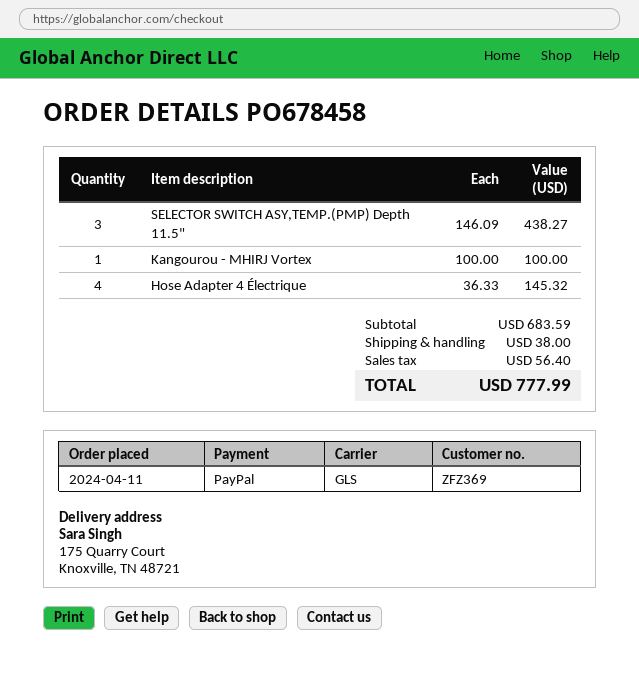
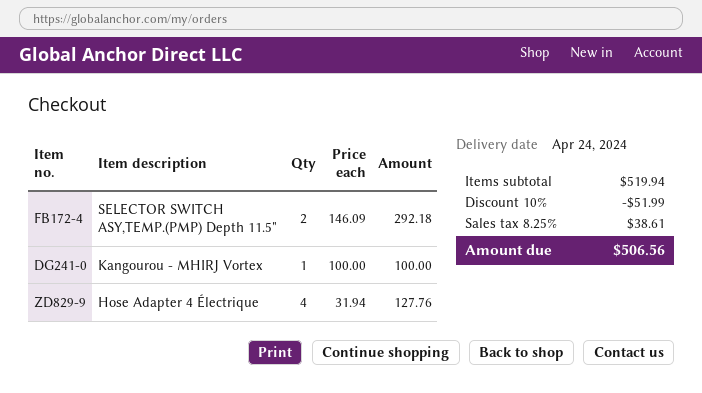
SELECTOR SWITCH ASY,TEMP.(PMP) Depth 11.5": 3 x 146.09 = 438.27 -> 2 x 146.09 = 292.18
Hose Adapter 4 Électrique: 4 x 36.33 = 145.32 -> 4 x 31.94 = 127.76
subtotal: 683.59 -> 519.94
discount: none -> 10% = 51.99
shipping: 38.00 -> none
tax: 56.40 -> 38.61
total: 777.99 -> 506.56

